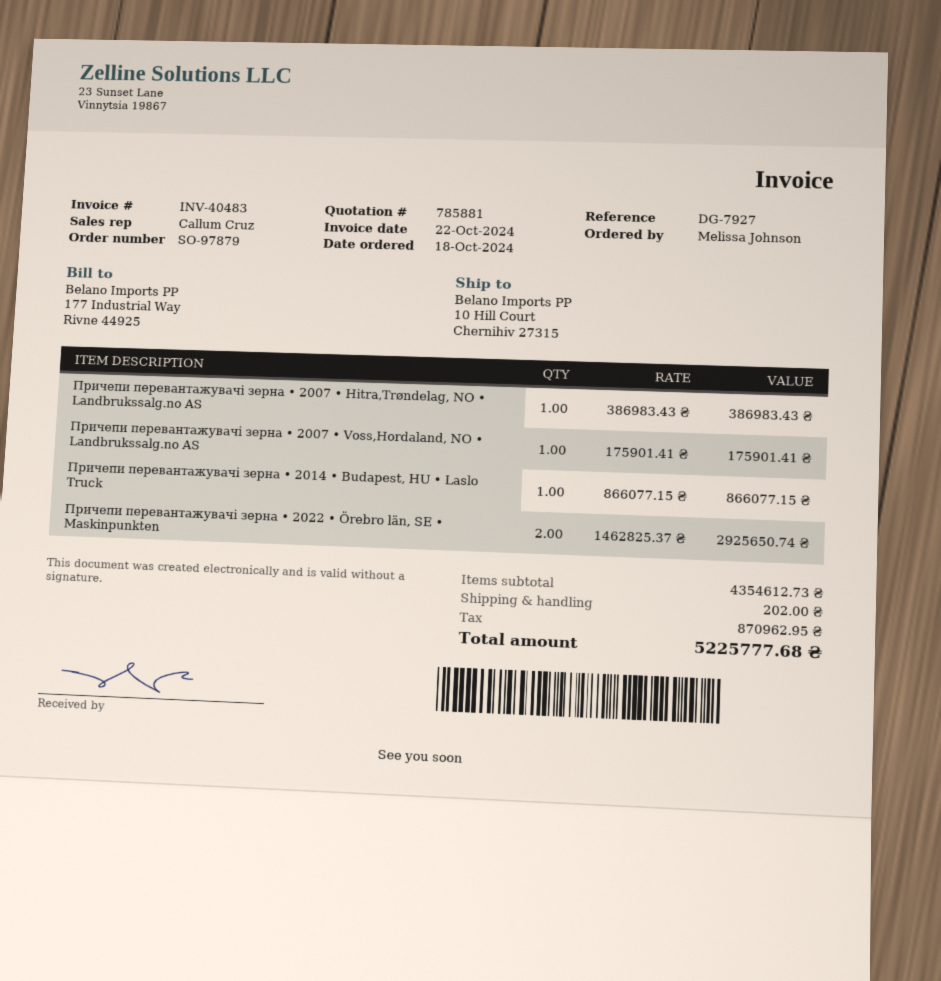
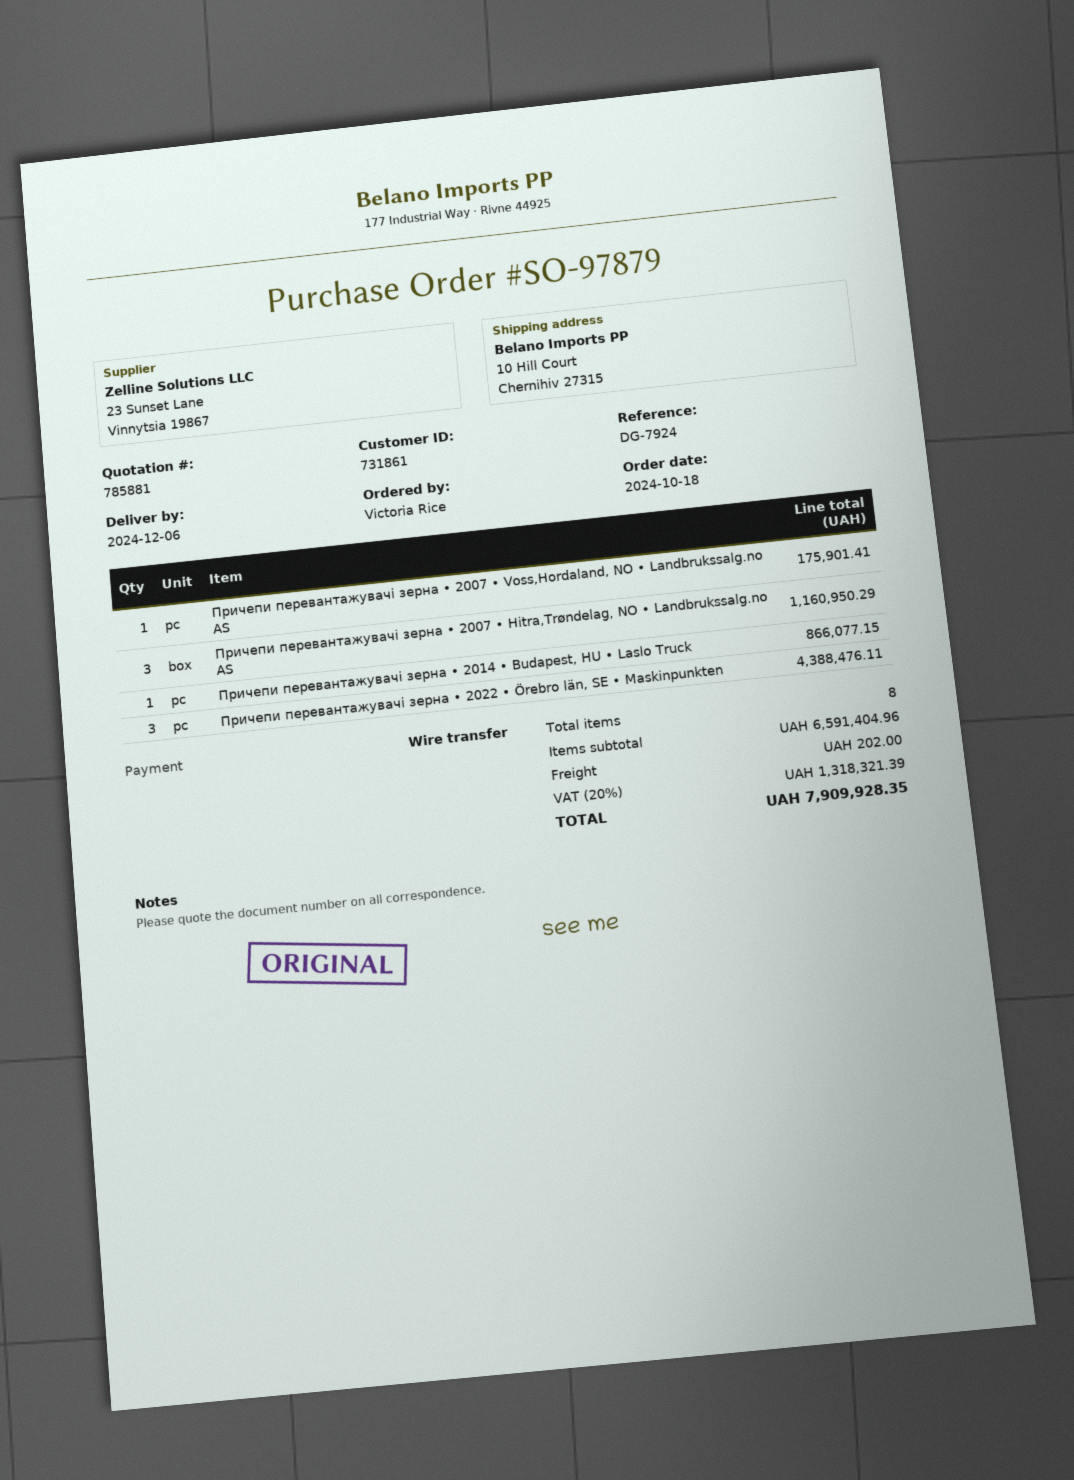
reference: DG-7927 -> DG-7924
ordered by: Melissa Johnson -> Victoria Rice
Причепи перевантажувачі зерна • 2007 • Hitra,Trøndelag, NO • Landbrukssalg.no AS: 1 for 386983.43 -> 3 for 1160950.29
Причепи перевантажувачі зерна • 2022 • Örebro län, SE • Maskinpunkten: 2 for 2925650.74 -> 3 for 4388476.11
subtotal: 4354612.73 -> 6591404.96
tax: 870962.95 -> 1318321.39
total: 5225777.68 -> 7909928.35

